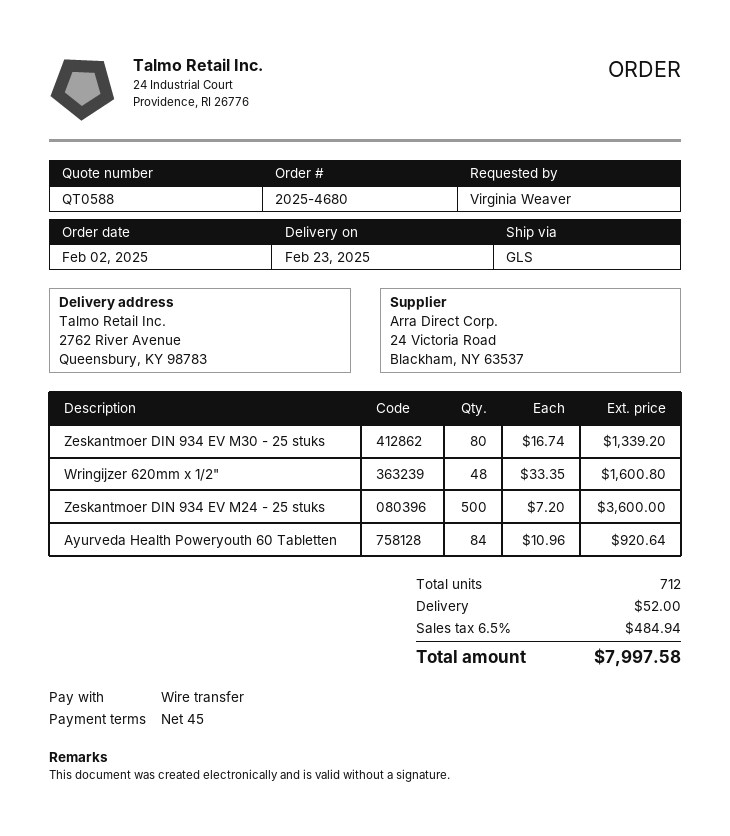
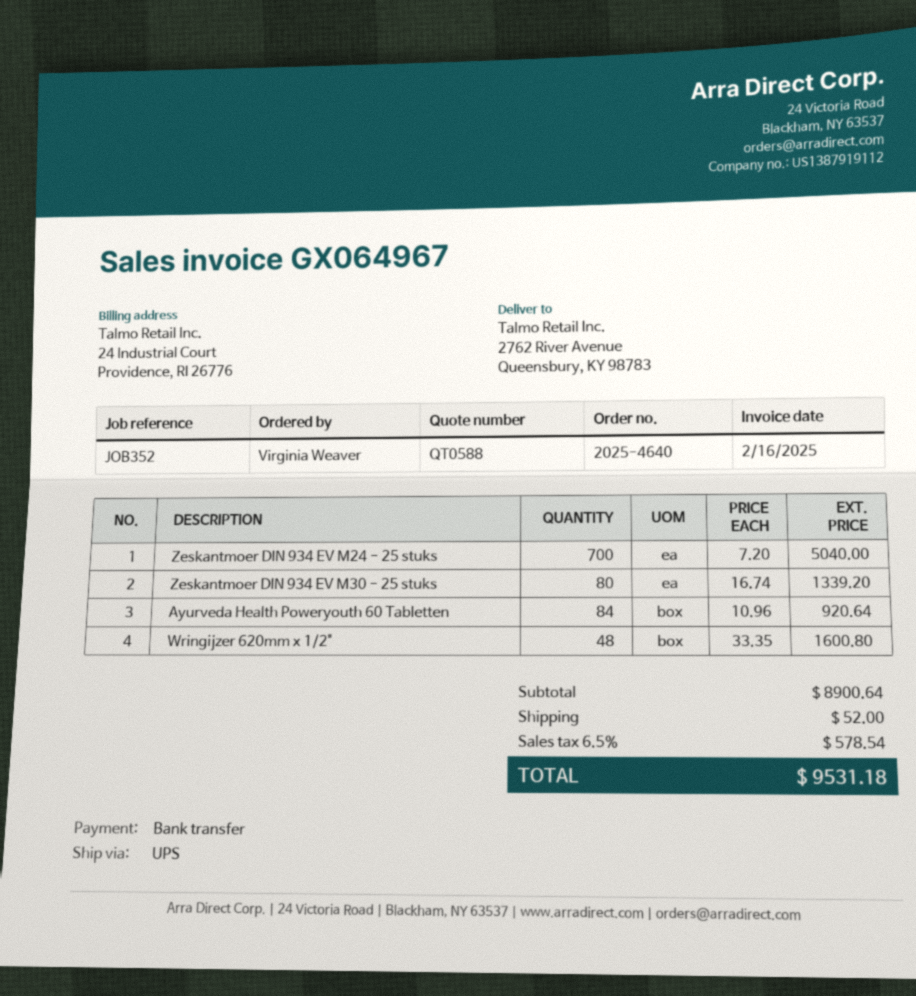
order number: 2025-4680 -> 2025-4640
shipping method: GLS -> UPS
Zeskantmoer DIN 934 EV M24 - 25 stuks: 500 x 7.20 = 3600.00 -> 700 x 7.20 = 5040.00
tax: 6.5% = 484.94 -> 6.5% = 578.54
total: 7997.58 -> 9531.18

